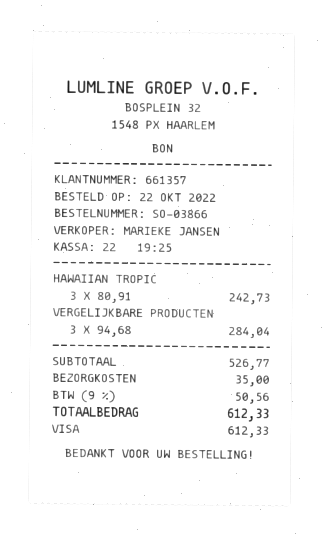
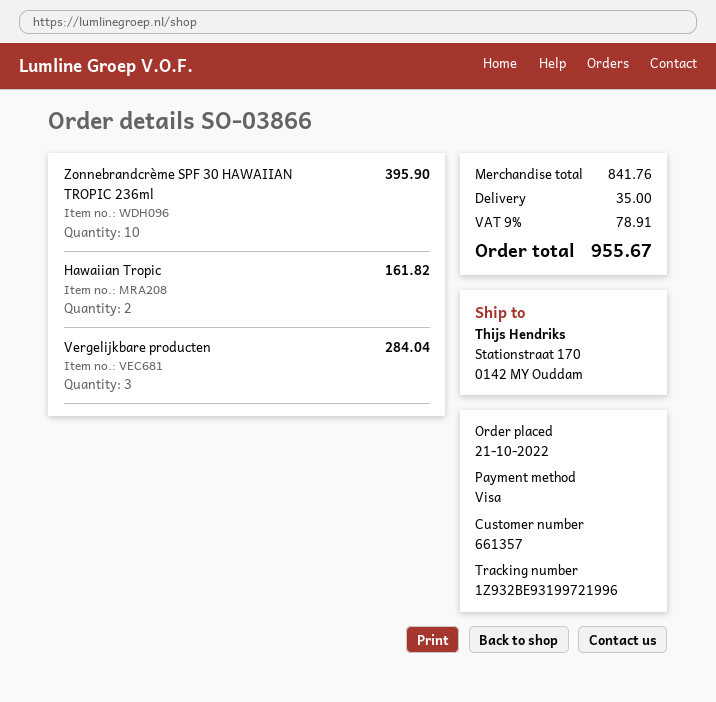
order date: 2022-10-22 -> 2022-10-21
HAWAIIAN TROPIC: 3 for 242.73 -> 2 for 161.82
Zonnebrandcrème SPF 30 HAWAIIAN TROPIC 236ml: none -> 10 for 395.90
subtotal: 526.77 -> 841.76
tax: 9% = 50.56 -> 9% = 78.91
total: 612.33 -> 955.67

